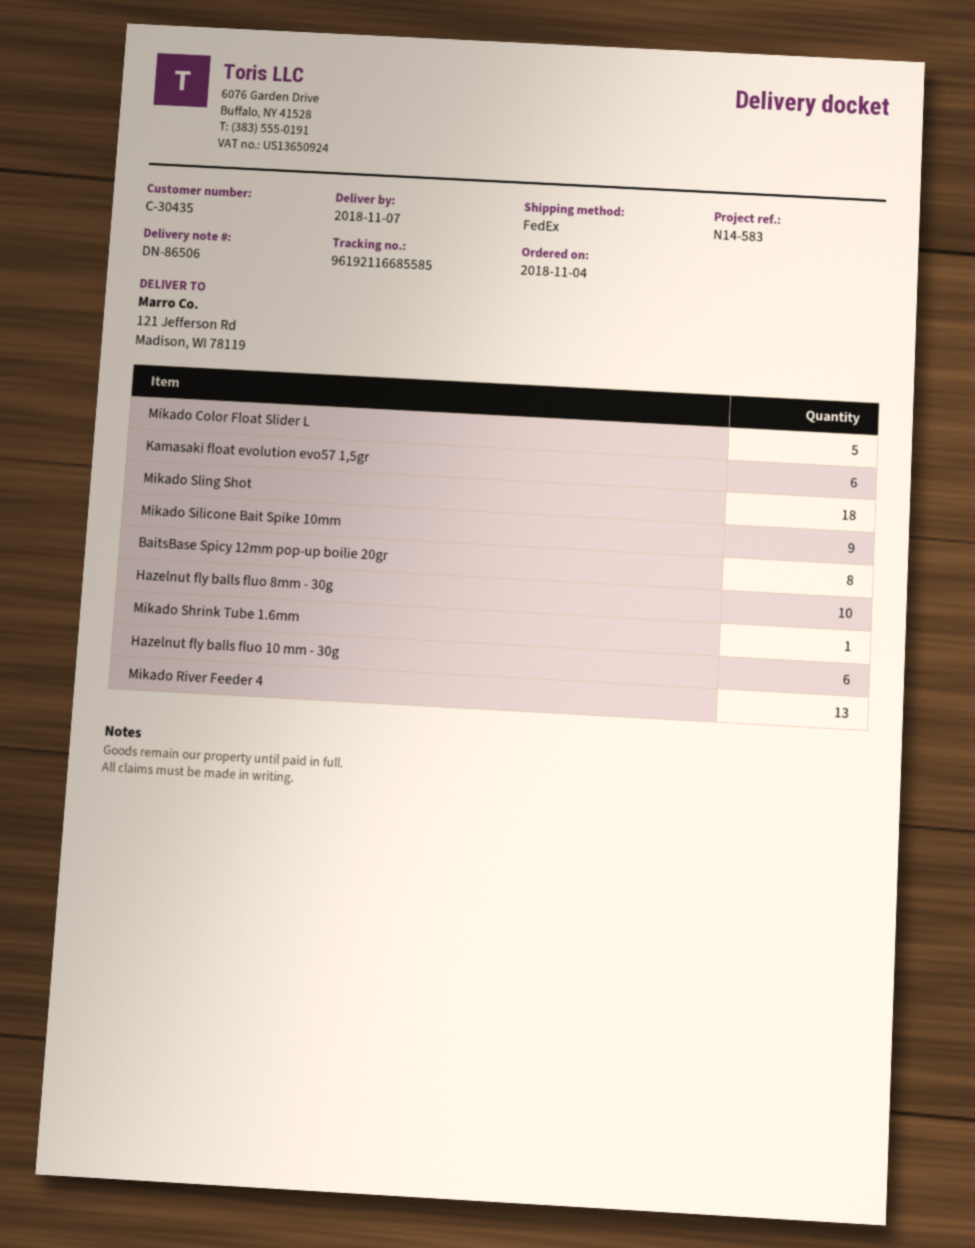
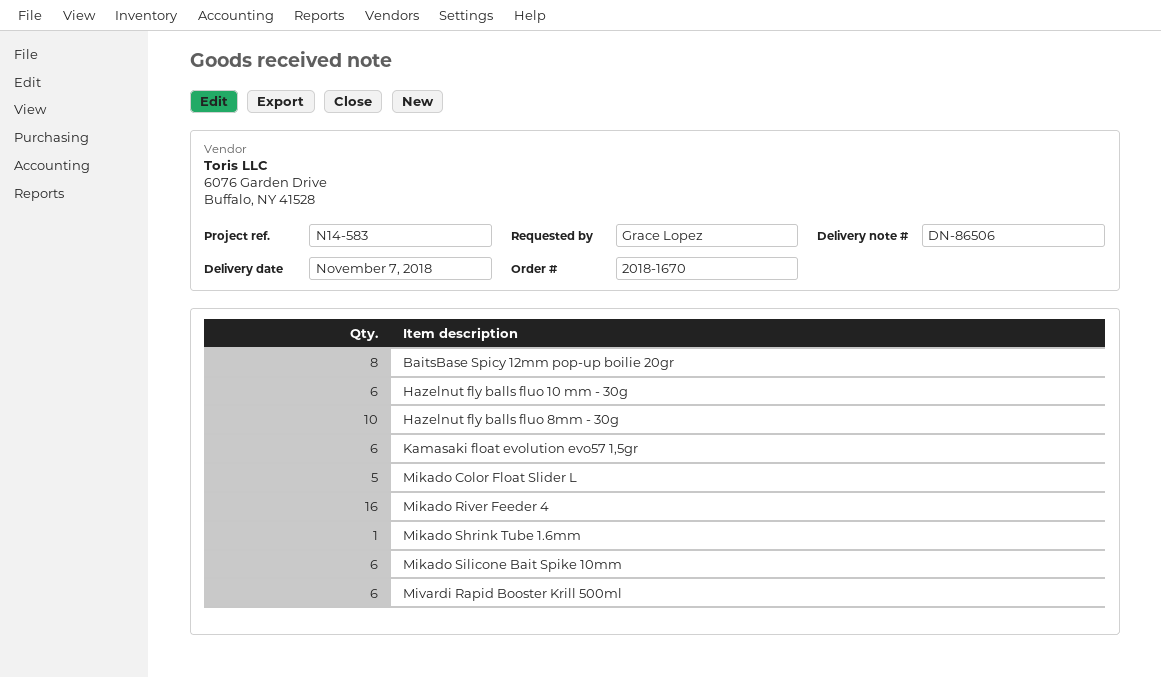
Mikado Sling Shot: 18 -> none
Mikado Silicone Bait Spike 10mm: 9 -> 6
Mikado River Feeder 4: 13 -> 16
Mivardi Rapid Booster Krill 500ml: none -> 6

